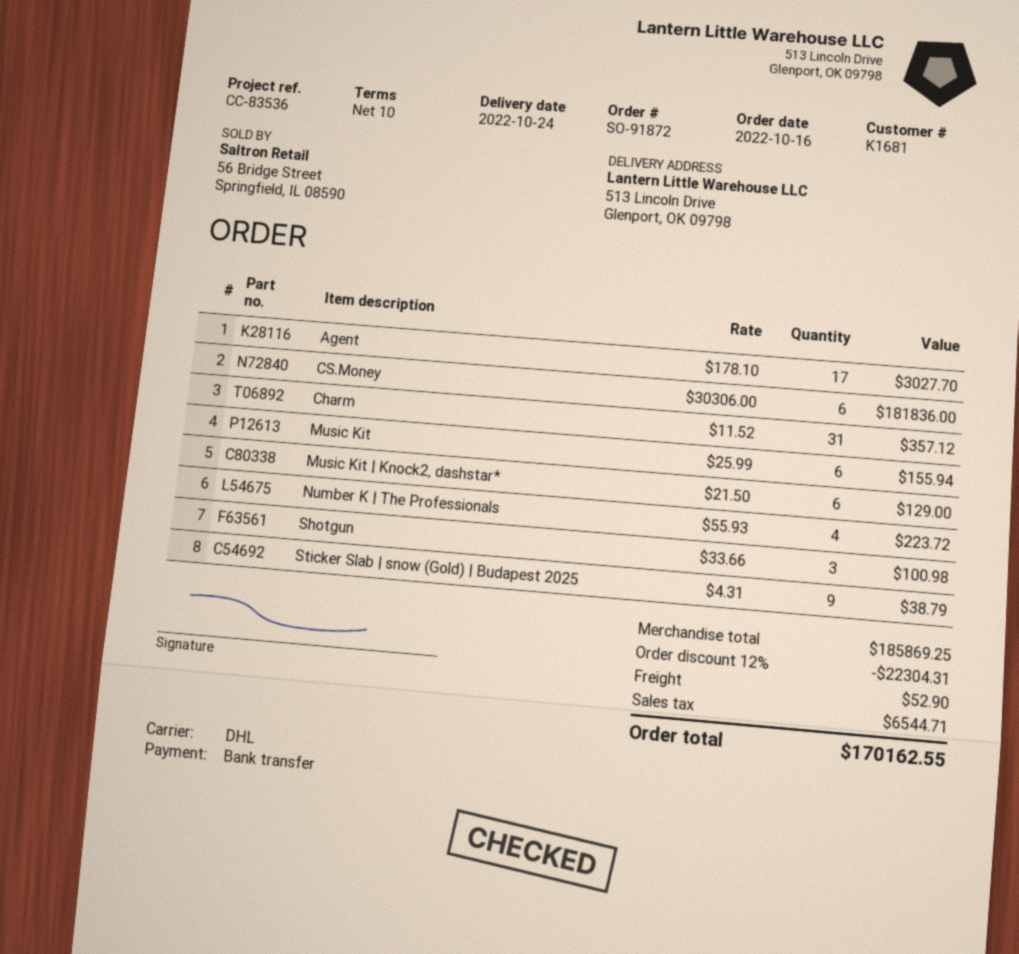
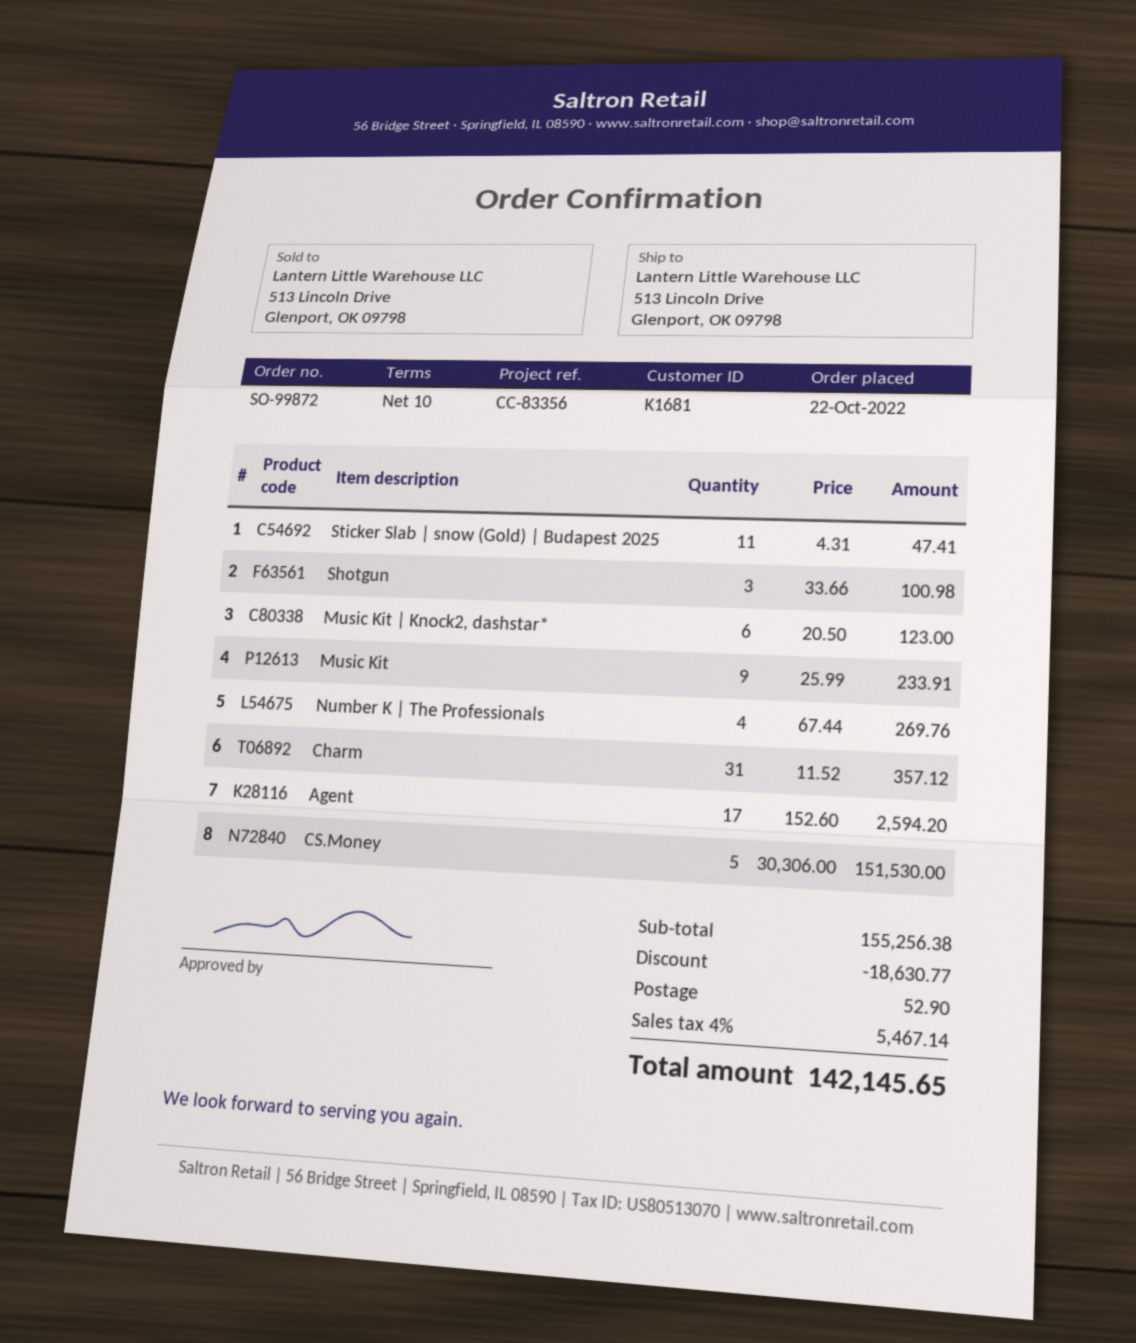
order number: SO-91872 -> SO-99872
order date: 2022-10-16 -> 2022-10-22
reference: CC-83536 -> CC-83356
Agent: 17 x 178.10 = 3027.70 -> 17 x 152.60 = 2594.20
CS.Money: 6 x 30306.00 = 181836.00 -> 5 x 30306.00 = 151530.00
Music Kit: 6 x 25.99 = 155.94 -> 9 x 25.99 = 233.91
Music Kit | Knock2, dashstar*: 6 x 21.50 = 129.00 -> 6 x 20.50 = 123.00
Number K | The Professionals: 4 x 55.93 = 223.72 -> 4 x 67.44 = 269.76
Sticker Slab | snow (Gold) | Budapest 2025: 9 x 4.31 = 38.79 -> 11 x 4.31 = 47.41
subtotal: 185869.25 -> 155256.38
discount: 22304.31 -> 18630.77
tax: 6544.71 -> 5467.14
total: 170162.55 -> 142145.65

